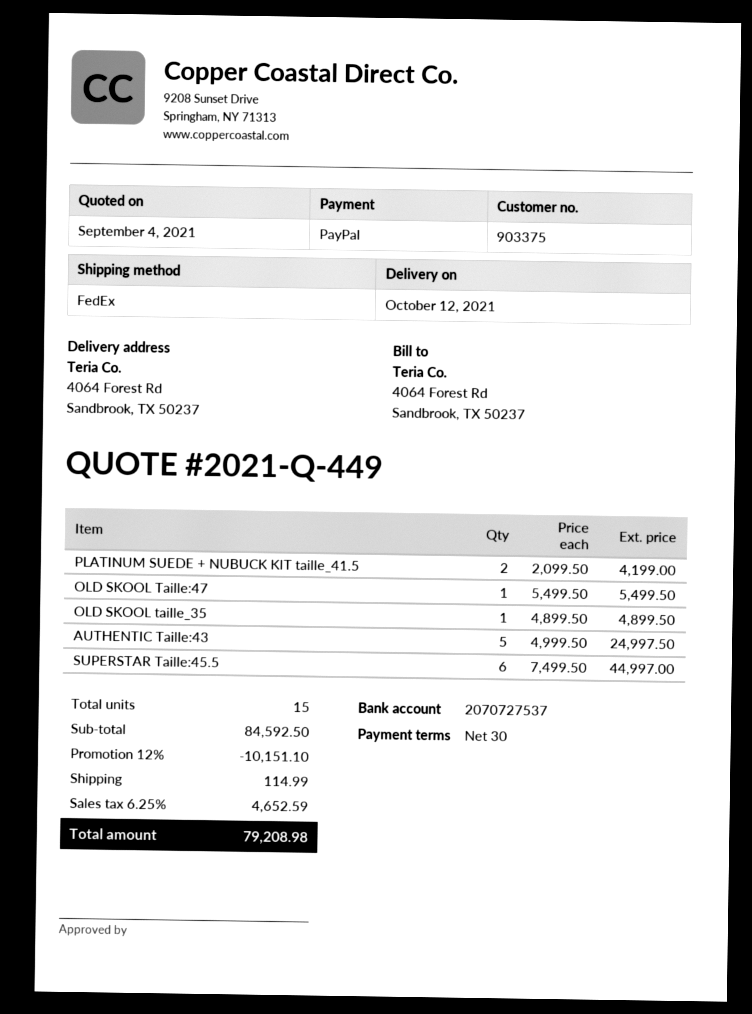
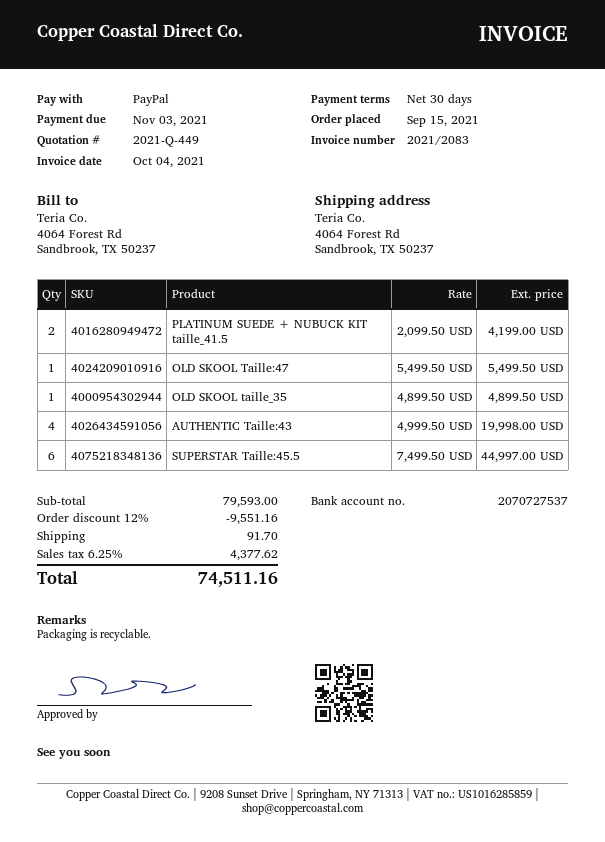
AUTHENTIC Taille:43: 5 x 4999.50 = 24997.50 -> 4 x 4999.50 = 19998.00
subtotal: 84592.50 -> 79593.00
discount: 12% = 10151.10 -> 12% = 9551.16
shipping: 114.99 -> 91.70
tax: 6.25% = 4652.59 -> 6.25% = 4377.62
total: 79208.98 -> 74511.16

